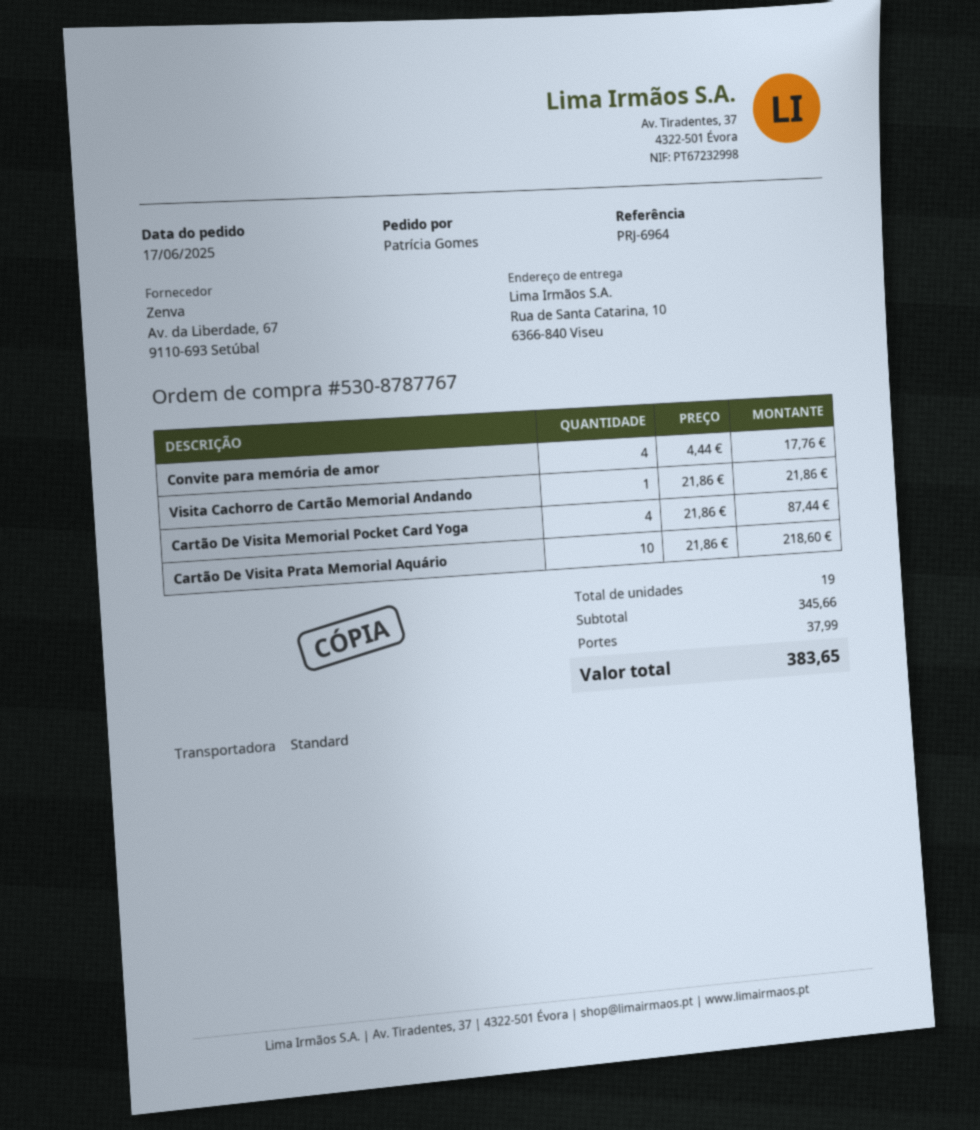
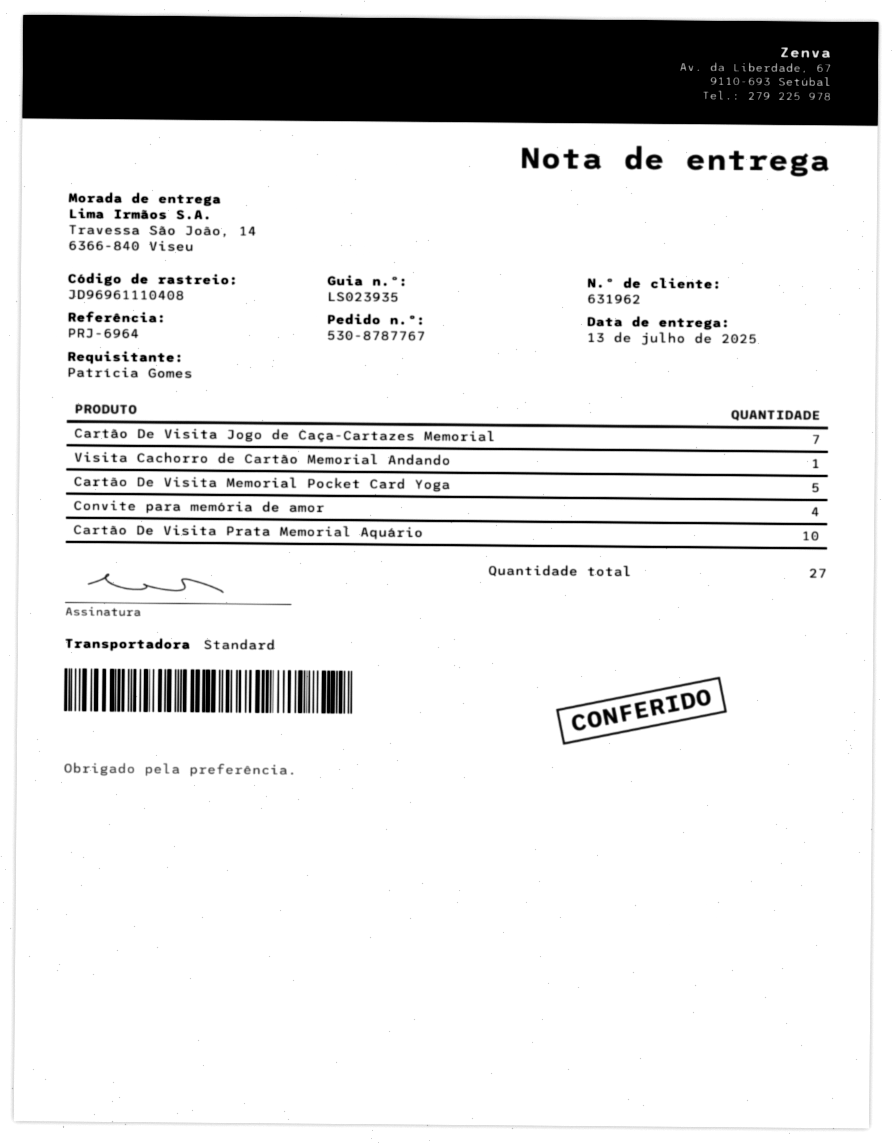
ship to: Rua de Santa Catarina, 10, 6366-840 Viseu -> Travessa São João, 14, 6366-840 Viseu
Cartão De Visita Memorial Pocket Card Yoga: 4 -> 5
Cartão De Visita Jogo de Caça-Cartazes Memorial: none -> 7
total quantity: 19 -> 27

